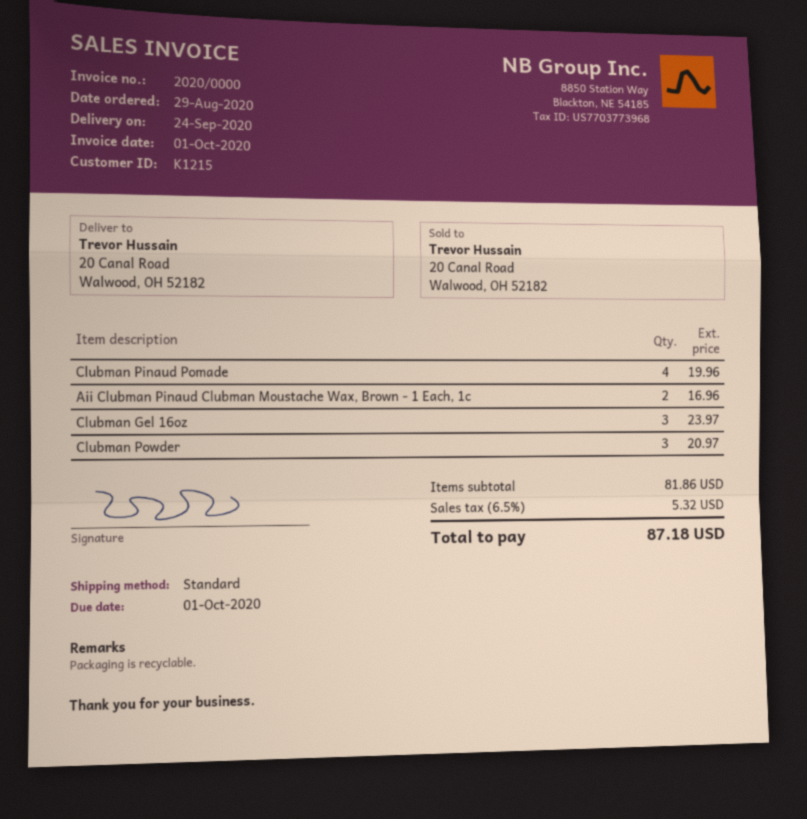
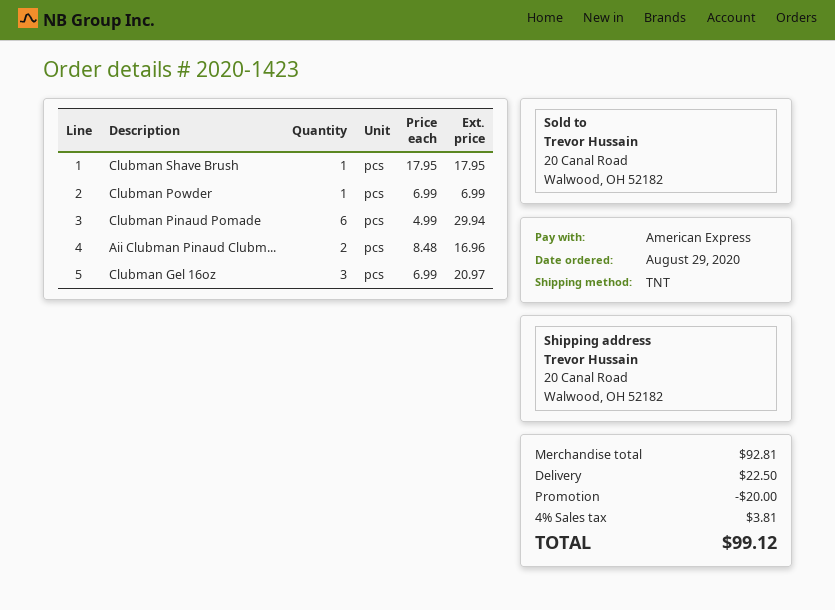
shipping method: standard -> TNT
Clubman Pinaud Pomade: 4 for 19.96 -> 6 for 29.94
Clubman Gel 16oz: 3 for 23.97 -> 3 for 20.97
Clubman Powder: 3 for 20.97 -> 1 for 6.99
Clubman Shave Brush: none -> 1 for 17.95
subtotal: 81.86 -> 92.81
discount: none -> 20.00
shipping: none -> 22.50
tax: 6.5% = 5.32 -> 4% = 3.81
total: 87.18 -> 99.12

